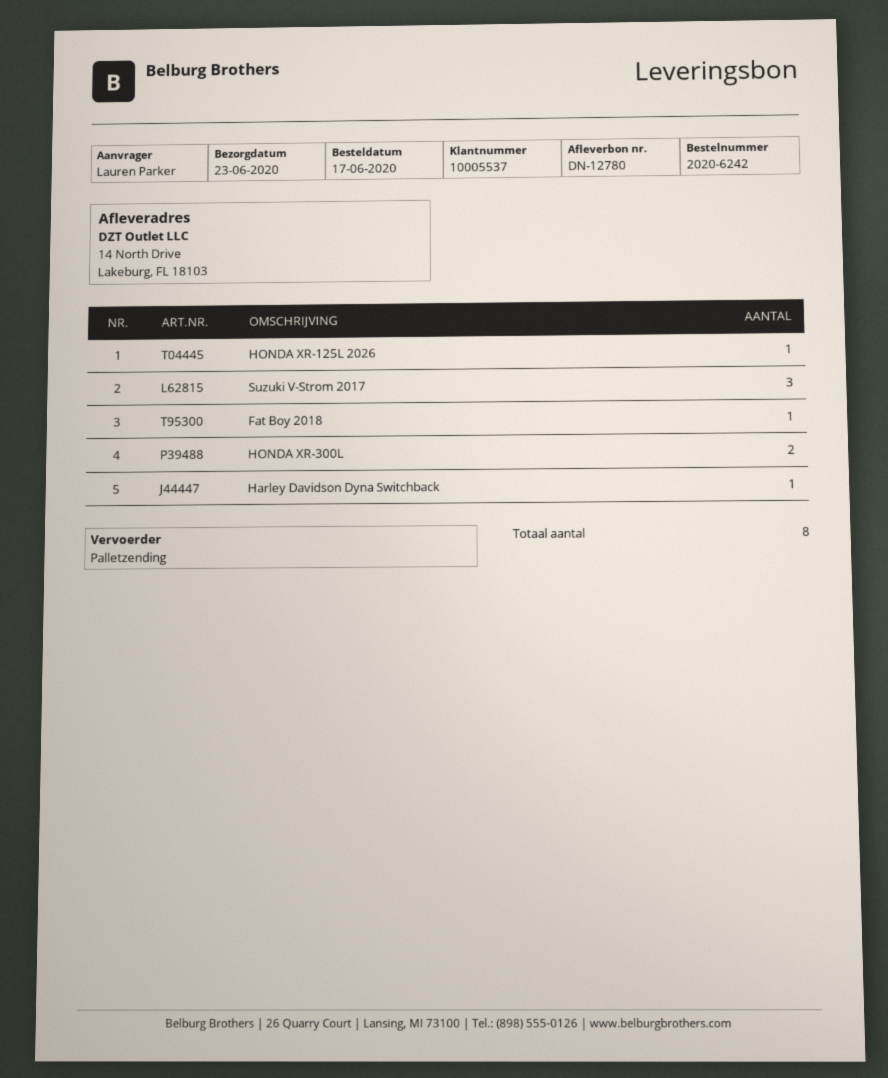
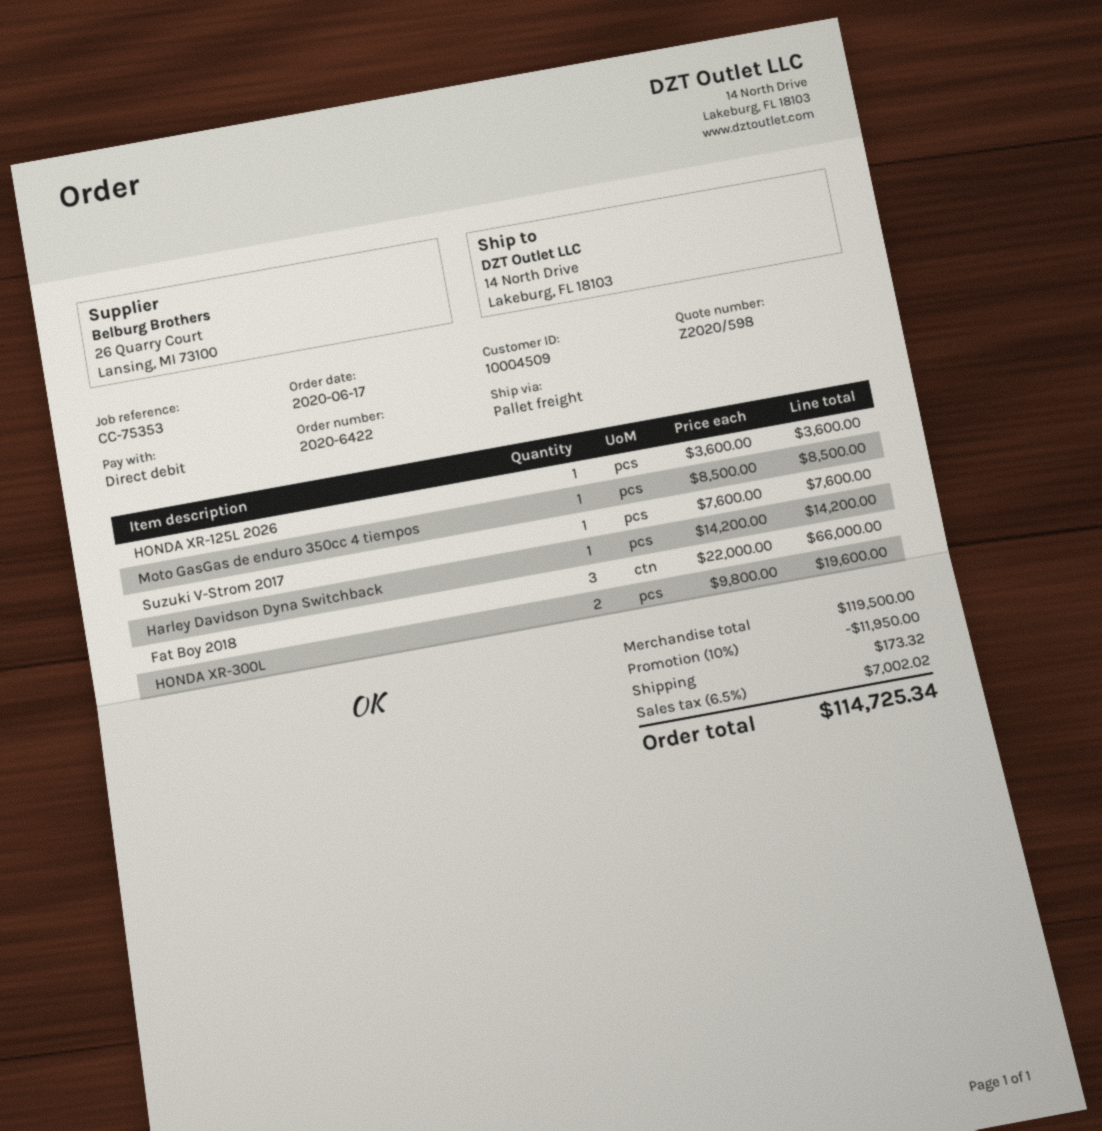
order number: 2020-6242 -> 2020-6422
customer number: 10005537 -> 10004509
Suzuki V-Strom 2017: 3 -> 1
Fat Boy 2018: 1 -> 3
Moto GasGas de enduro 350cc 4 tiempos: none -> 1

